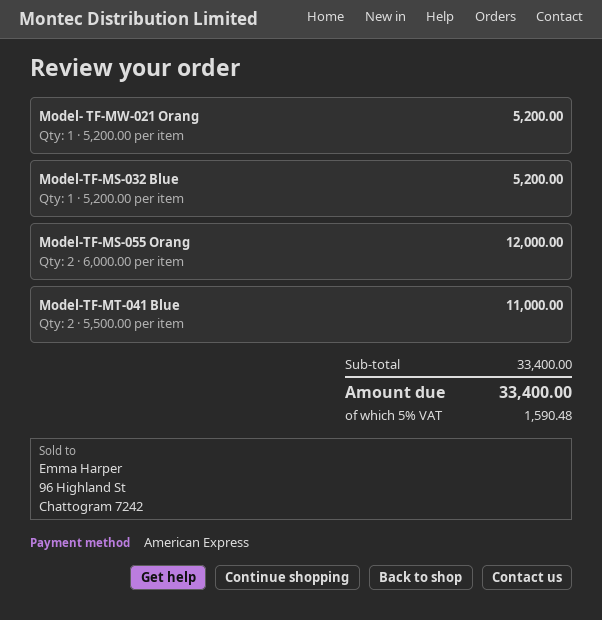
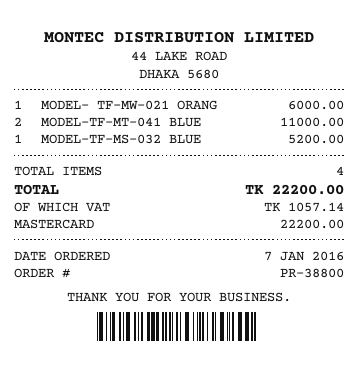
payment method: American Express -> Mastercard
Model- TF-MW-021 Orang: 1 for 5200.00 -> 1 for 6000.00
Model-TF-MS-055 Orang: 2 for 12000.00 -> none
tax: 1590.48 -> 1057.14
total: 33400.00 -> 22200.00

